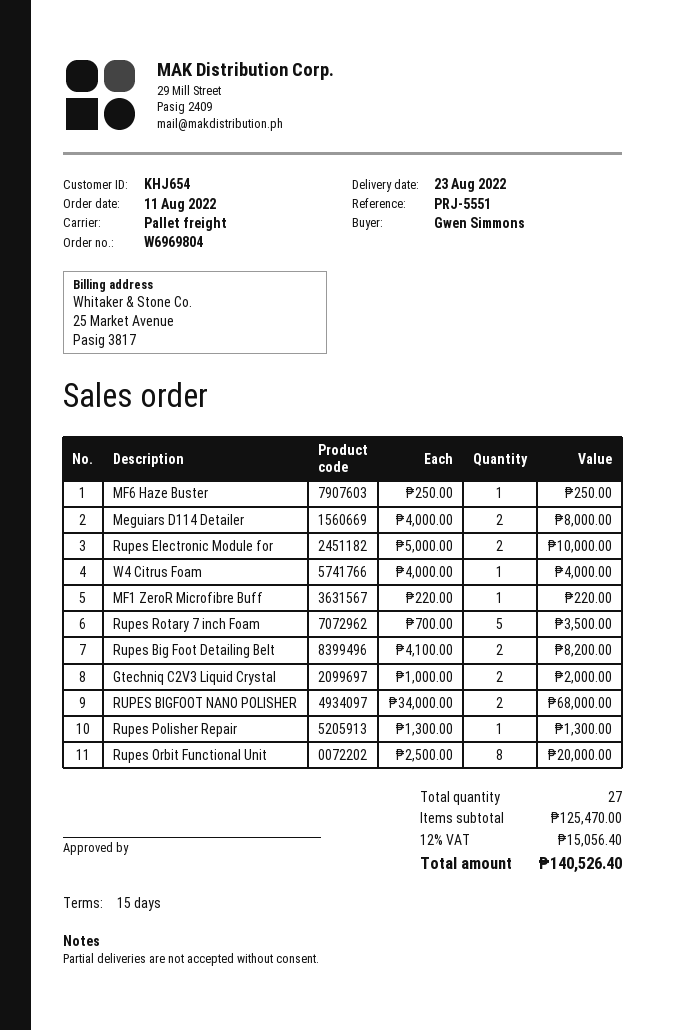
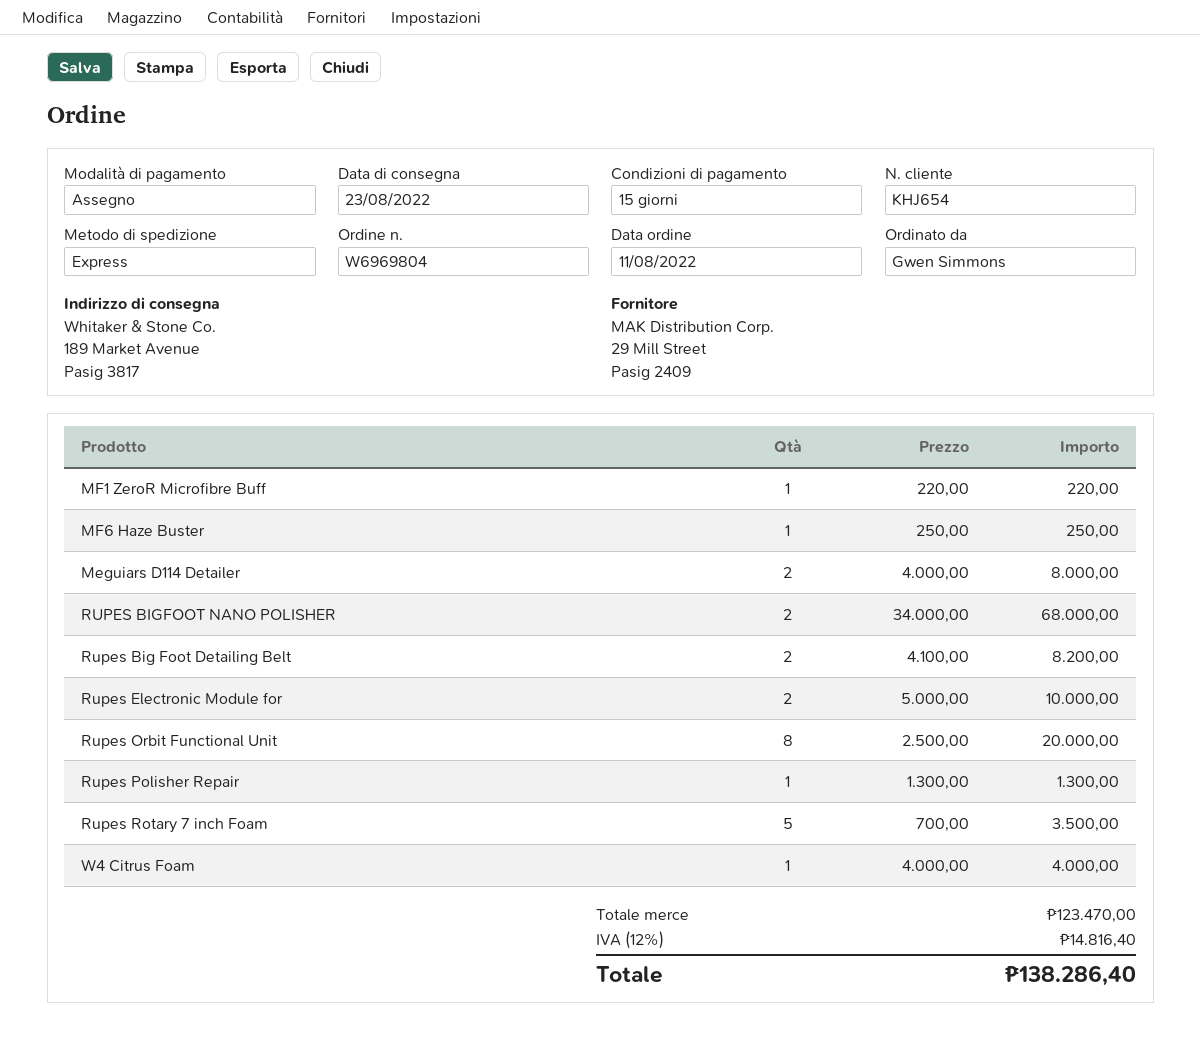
shipping method: pallet freight -> express
Gtechniq C2V3 Liquid Crystal: 2 x 1000.00 = 2000.00 -> none
subtotal: 125470.00 -> 123470.00
tax: 12% = 15056.40 -> 12% = 14816.40
total: 140526.40 -> 138286.40

